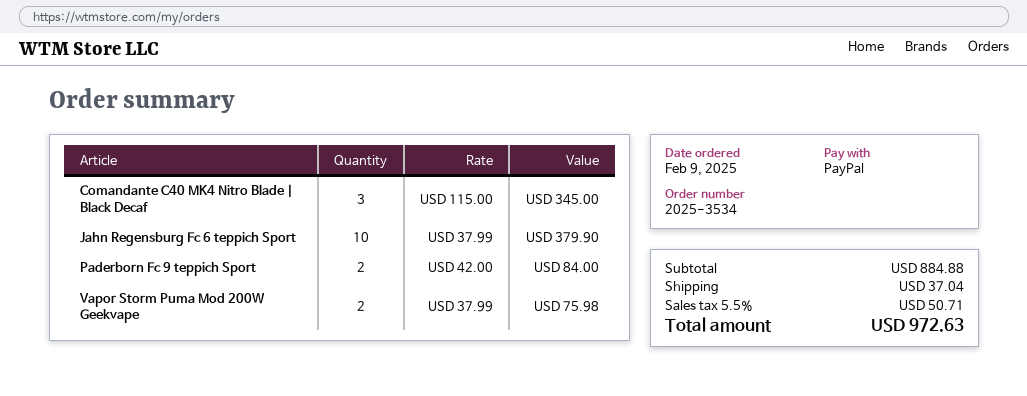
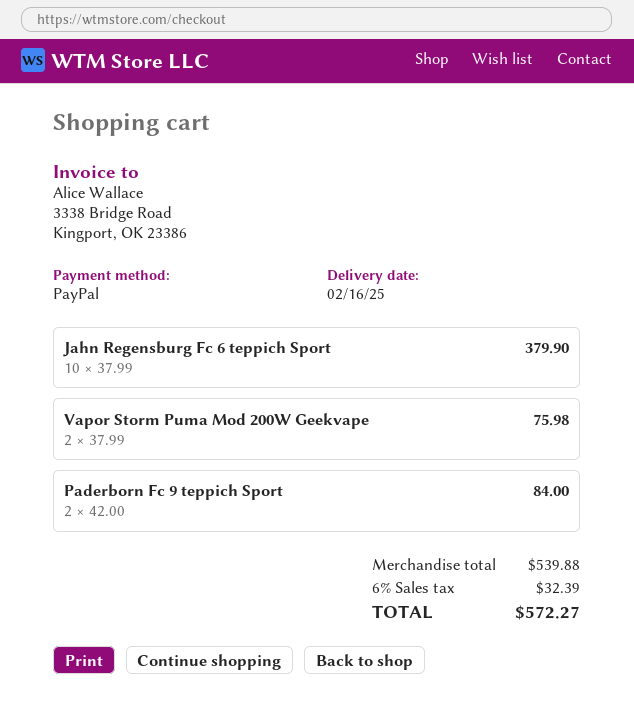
Comandante C40 MK4 Nitro Blade | Black Decaf: 3 x 115.00 = 345.00 -> none
subtotal: 884.88 -> 539.88
shipping: 37.04 -> none
tax: 5.5% = 50.71 -> 6% = 32.39
total: 972.63 -> 572.27

